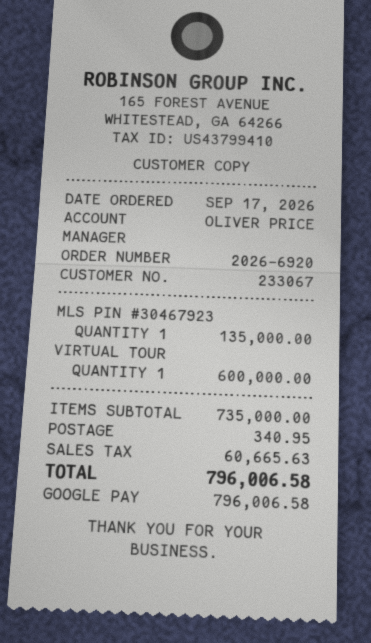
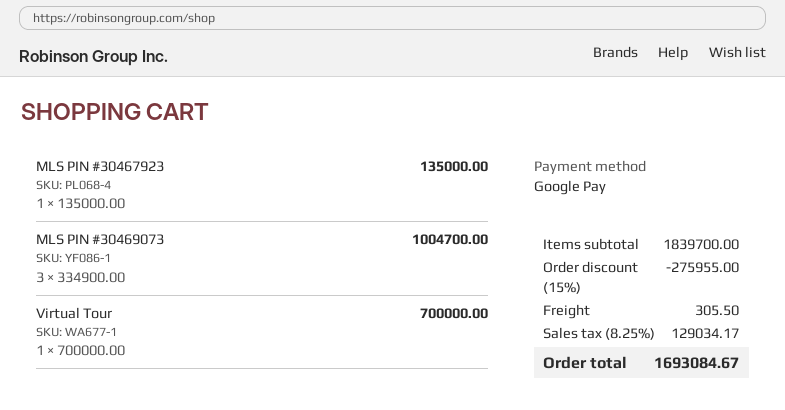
VIRTUAL TOUR: 1 for 600000.00 -> 1 for 700000.00
MLS PIN #30469073: none -> 3 for 1004700.00
subtotal: 735000.00 -> 1839700.00
discount: none -> 15% = 275955.00
shipping: 340.95 -> 305.50
tax: 60665.63 -> 129034.17
total: 796006.58 -> 1693084.67

